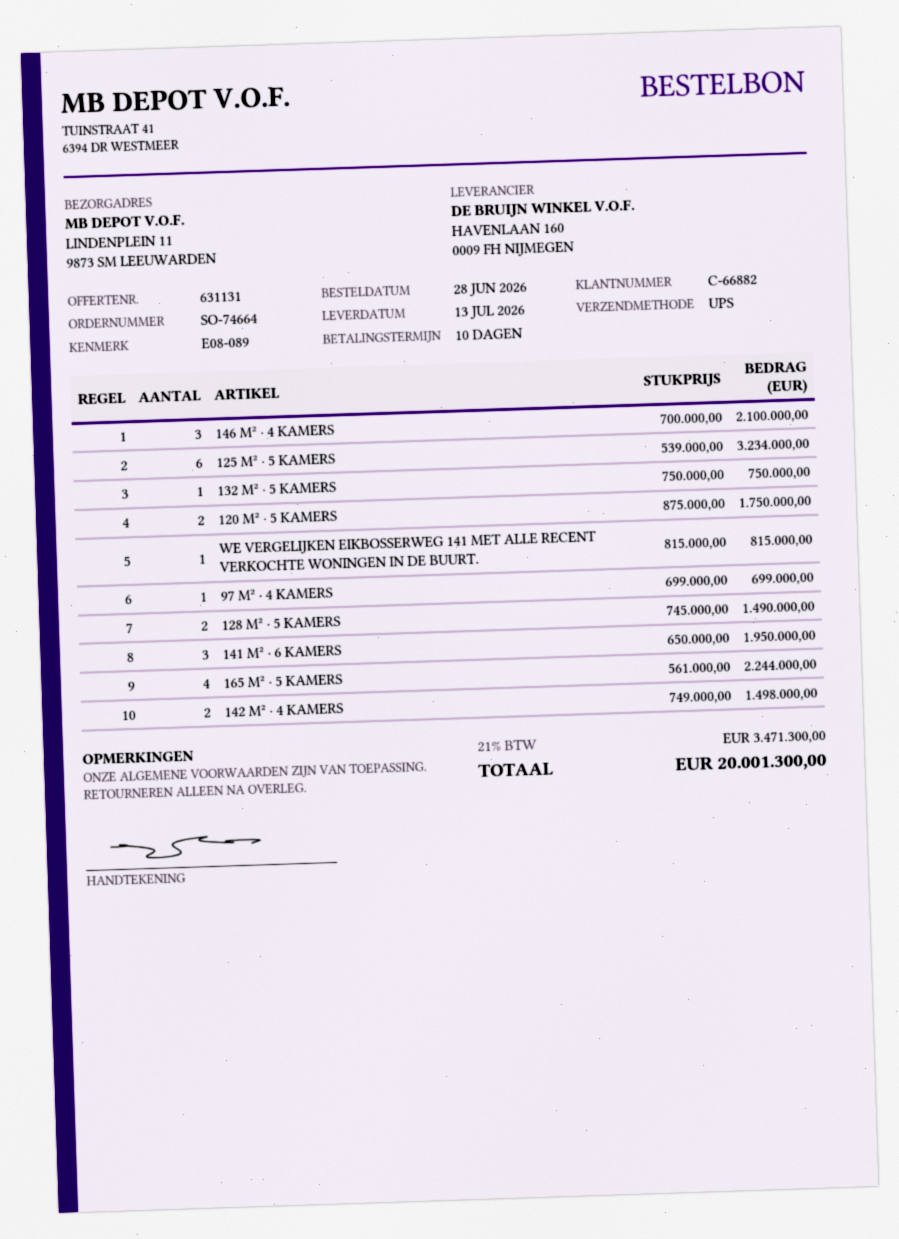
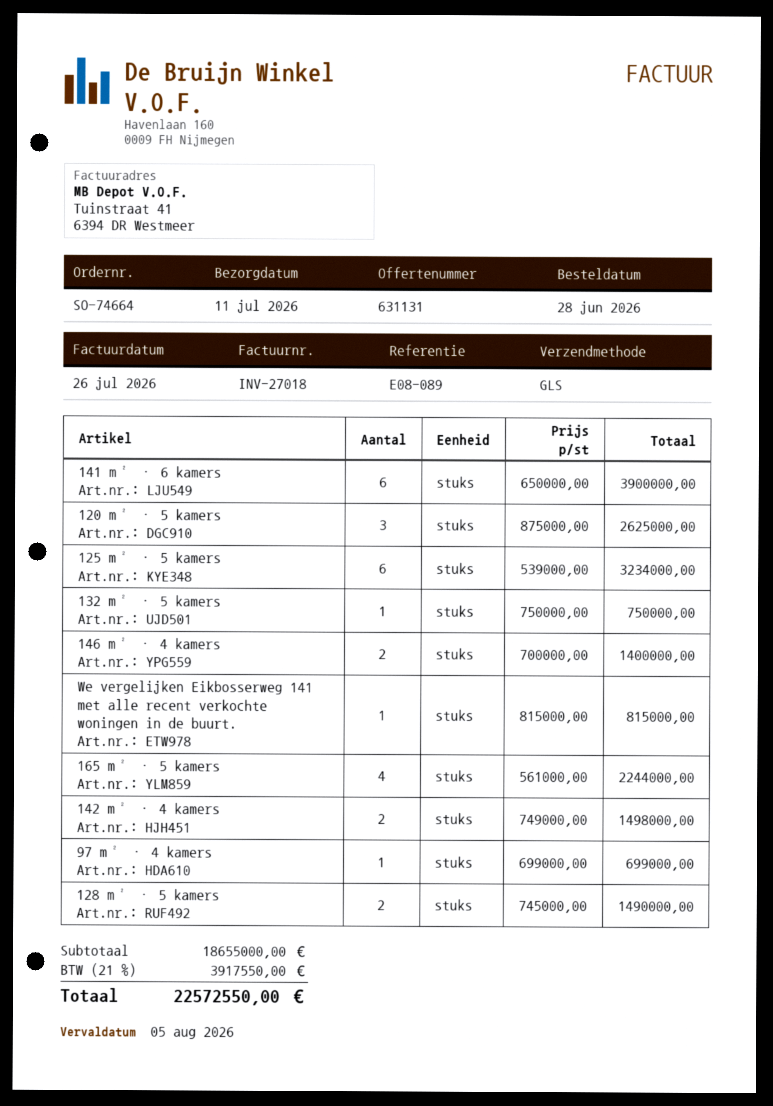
delivery date: 2026-07-13 -> 2026-07-11
shipping method: UPS -> GLS
146 M² · 4 KAMERS: 3 x 700000.00 = 2100000.00 -> 2 x 700000.00 = 1400000.00
120 M² · 5 KAMERS: 2 x 875000.00 = 1750000.00 -> 3 x 875000.00 = 2625000.00
141 M² · 6 KAMERS: 3 x 650000.00 = 1950000.00 -> 6 x 650000.00 = 3900000.00
tax: 21% = 3471300.00 -> 21% = 3917550.00
total: 20001300.00 -> 22572550.00

